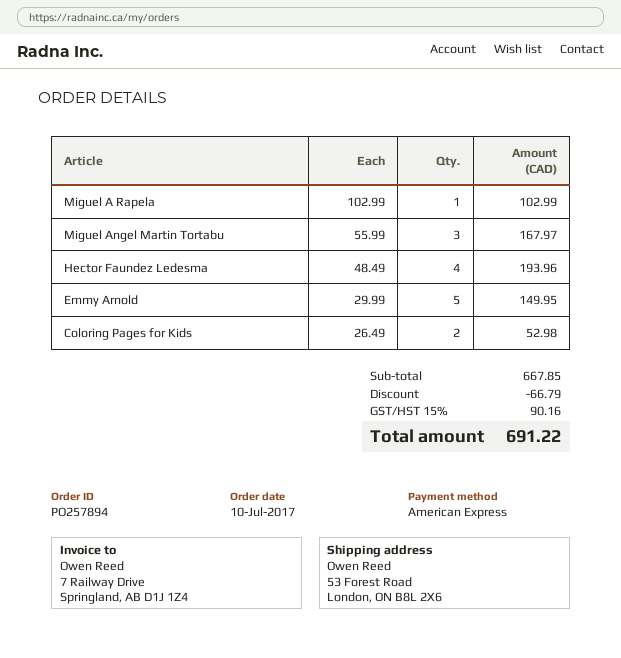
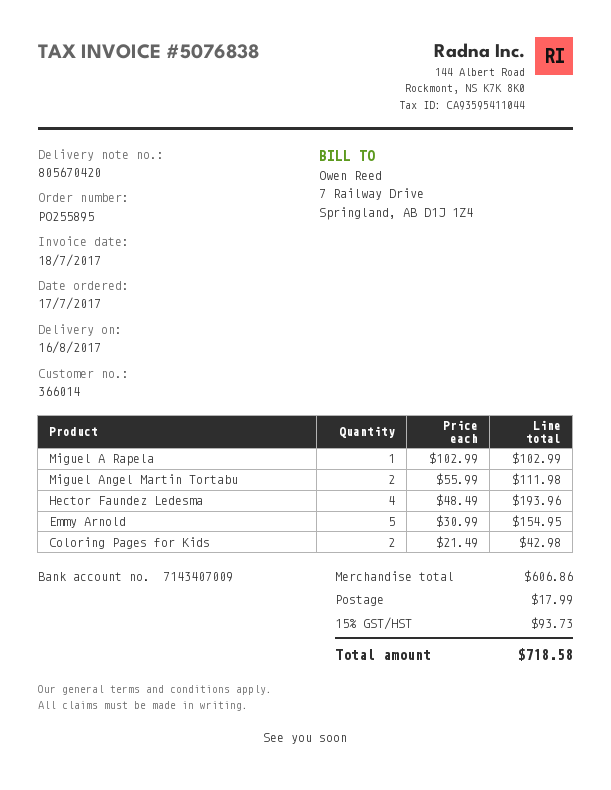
order number: PO257894 -> PO255895
order date: 2017-07-10 -> 2017-07-17
Miguel Angel Martin Tortabu: 3 x 55.99 = 167.97 -> 2 x 55.99 = 111.98
Emmy Arnold: 5 x 29.99 = 149.95 -> 5 x 30.99 = 154.95
Coloring Pages for Kids: 2 x 26.49 = 52.98 -> 2 x 21.49 = 42.98
subtotal: 667.85 -> 606.86
discount: 66.79 -> none
shipping: none -> 17.99
tax: 15% = 90.16 -> 15% = 93.73
total: 691.22 -> 718.58

